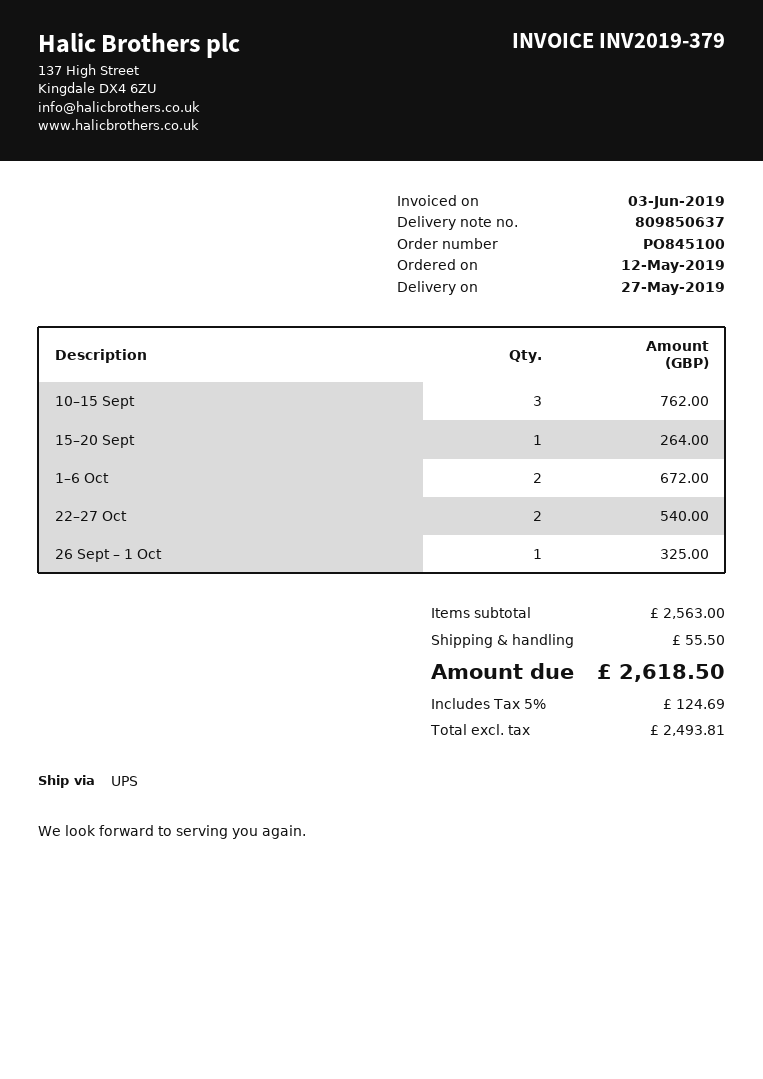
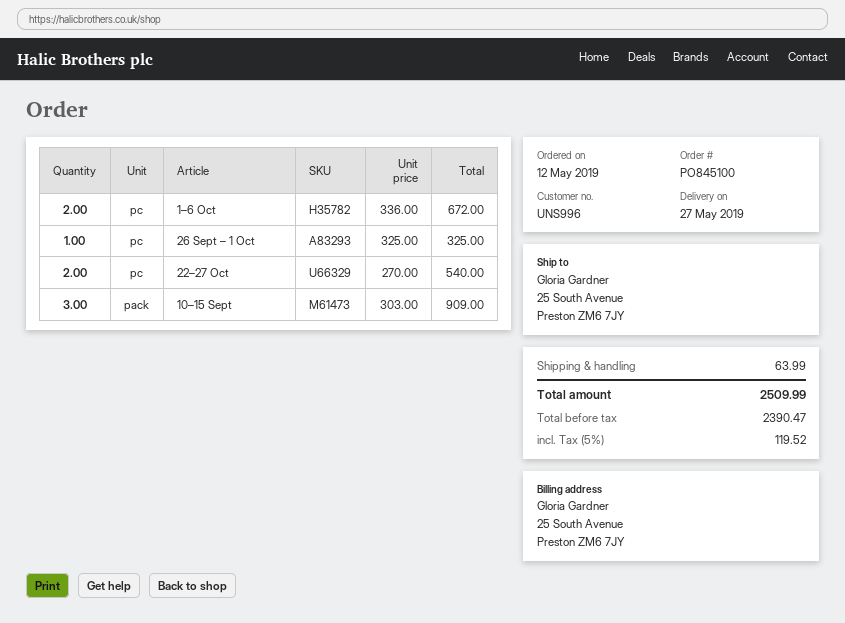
10–15 Sept: 3 for 762.00 -> 3 for 909.00
15–20 Sept: 1 for 264.00 -> none
shipping: 55.50 -> 63.99
net: 2493.81 -> 2390.47
tax: 5% = 124.69 -> 5% = 119.52
total: 2618.50 -> 2509.99

